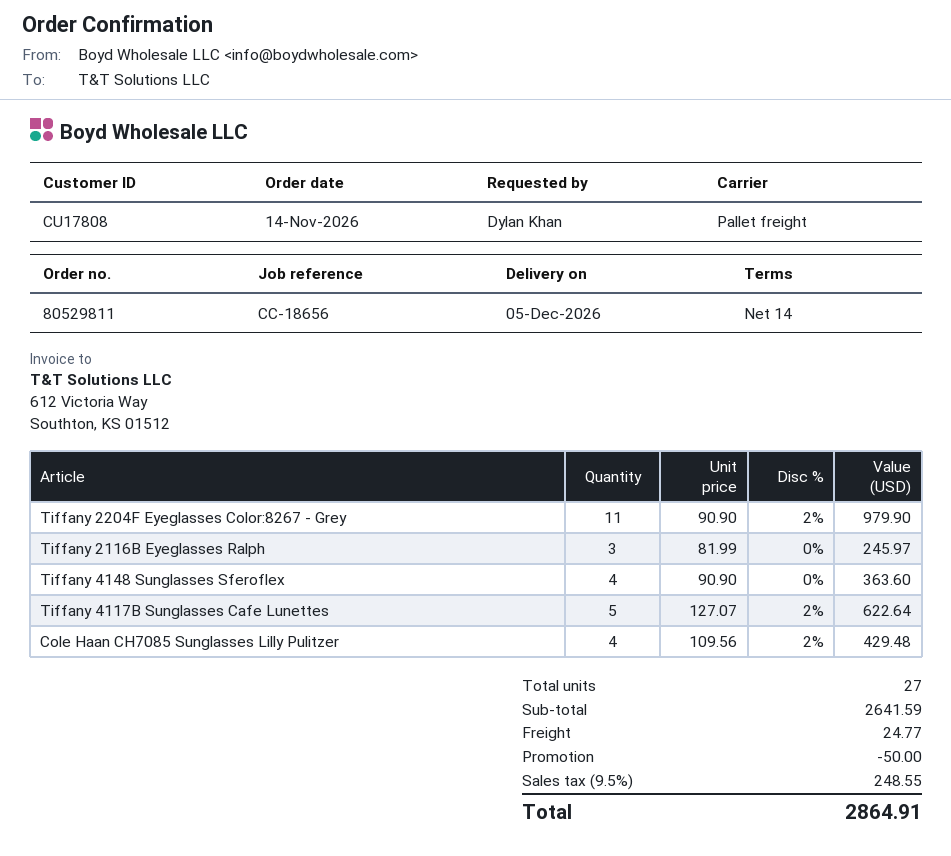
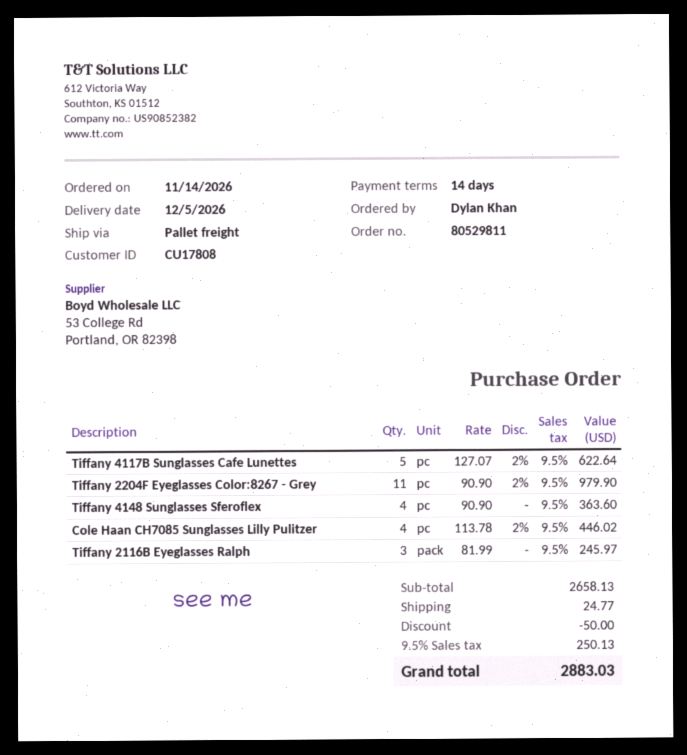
Cole Haan CH7085 Sunglasses Lilly Pulitzer: 4 x 109.56 - 2% = 429.48 -> 4 x 113.78 - 2% = 446.02
subtotal: 2641.59 -> 2658.13
tax: 9.5% = 248.55 -> 9.5% = 250.13
total: 2864.91 -> 2883.03

